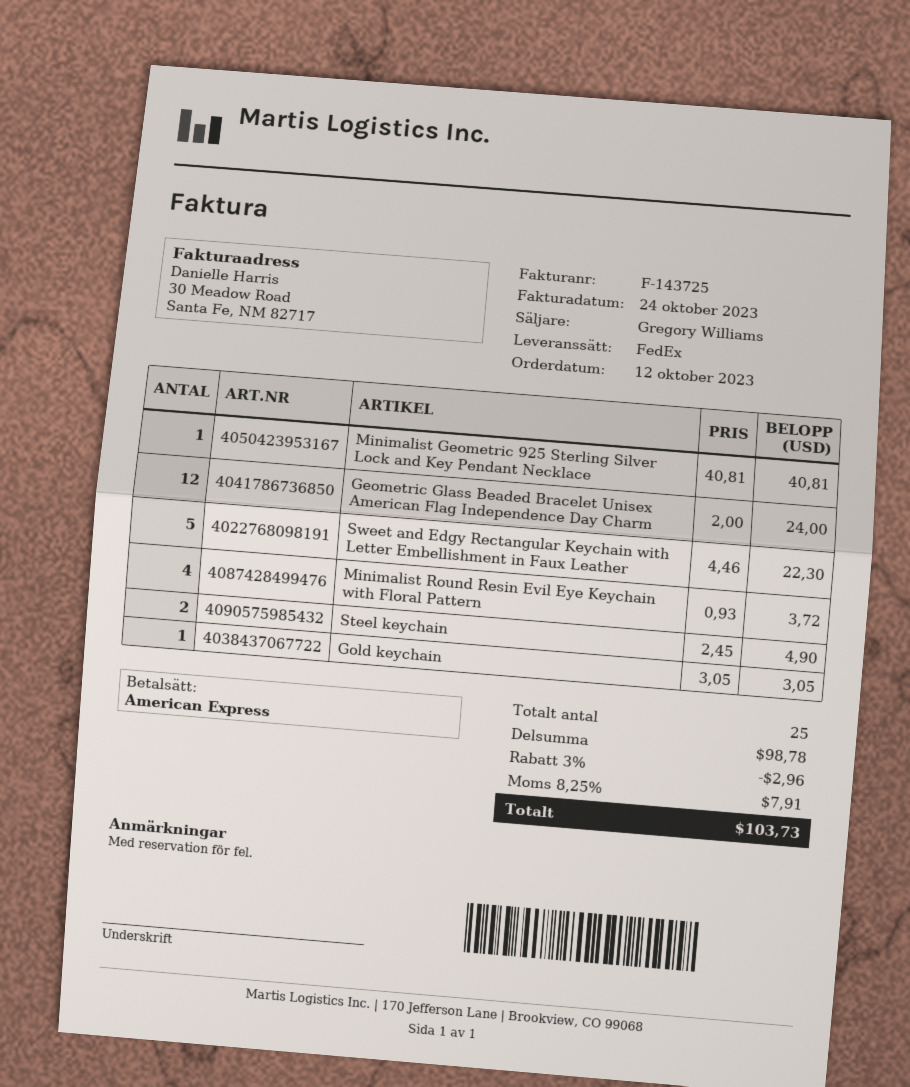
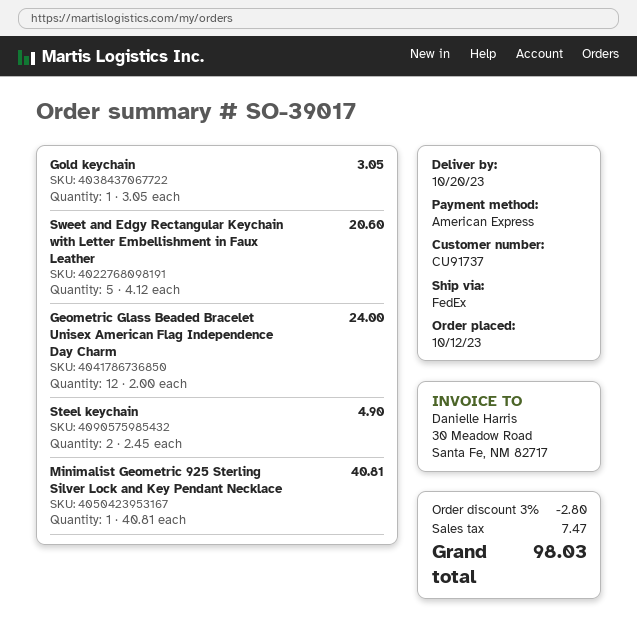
Sweet and Edgy Rectangular Keychain with Letter Embellishment in Faux Leather: 5 x 4.46 = 22.30 -> 5 x 4.12 = 20.60
Minimalist Round Resin Evil Eye Keychain with Floral Pattern: 4 x 0.93 = 3.72 -> none
discount: 3% = 2.96 -> 3% = 2.80
tax: 7.91 -> 7.47
total: 103.73 -> 98.03

